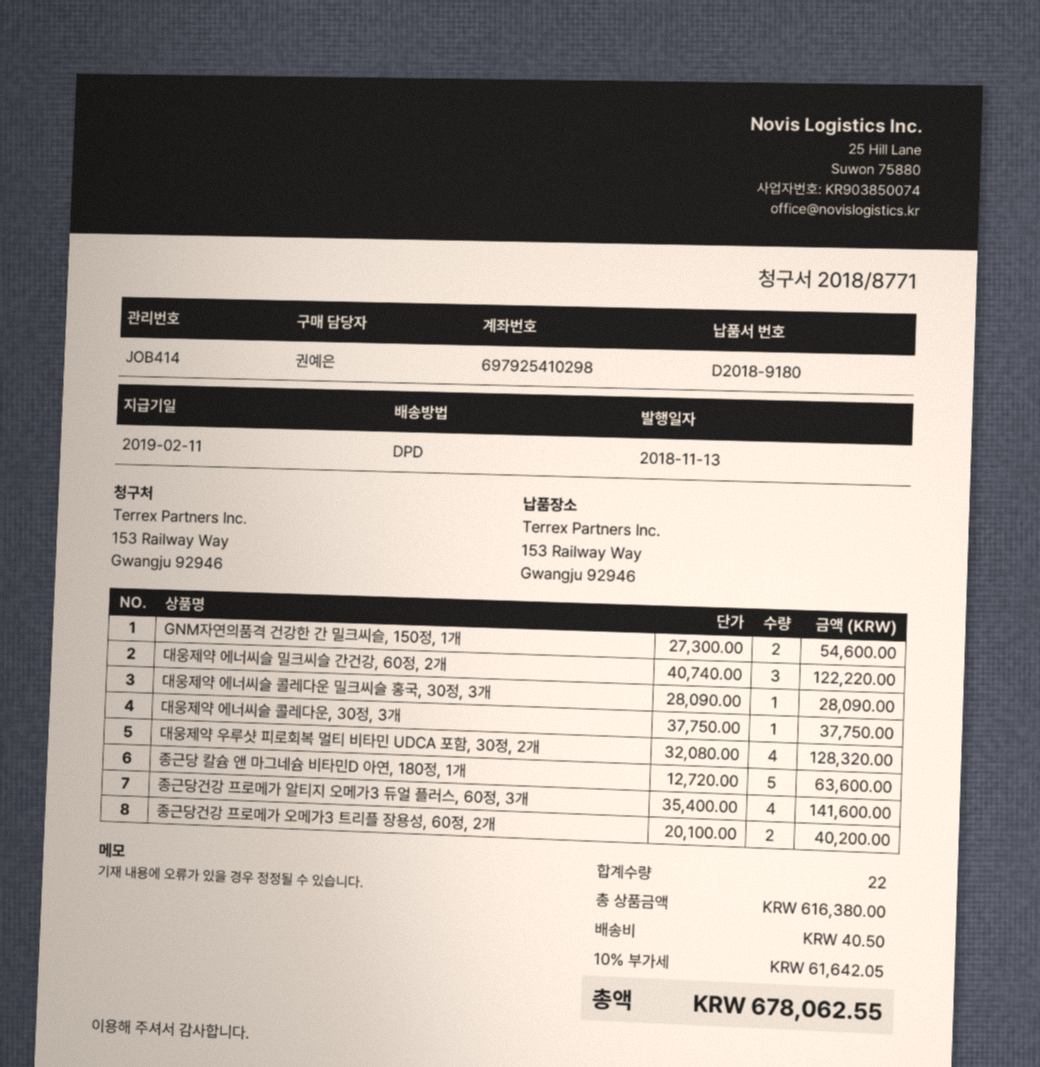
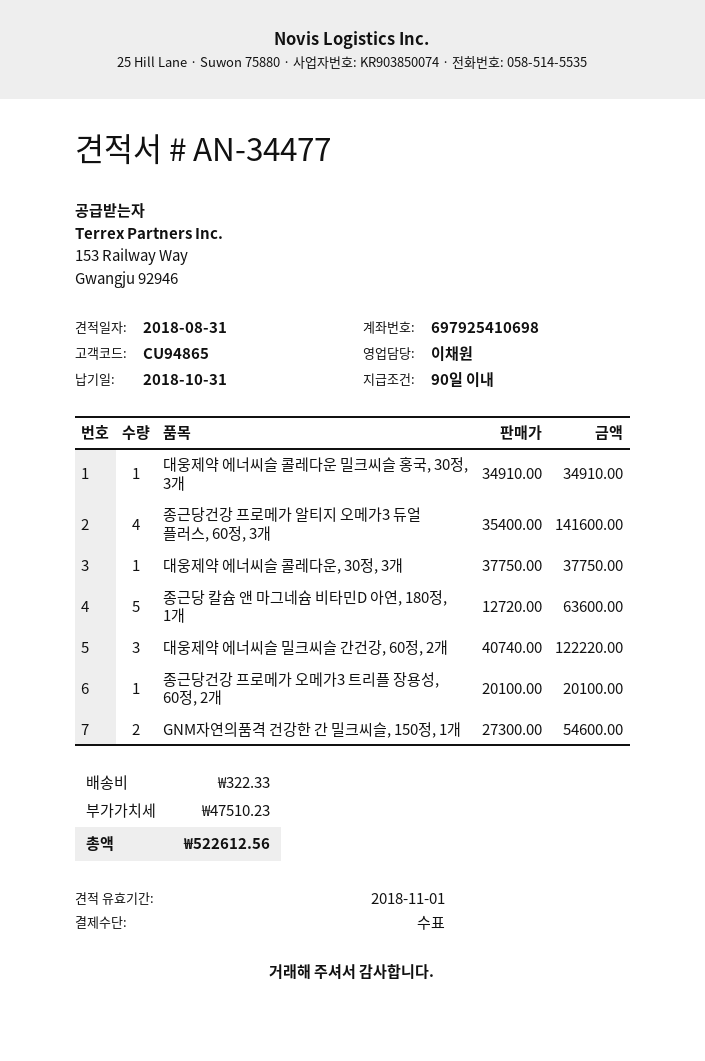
bank account: 697925410298 -> 697925410698
대웅제약 에너씨슬 콜레다운 밀크씨슬 홍국, 30정, 3개: 1 x 28090.00 = 28090.00 -> 1 x 34910.00 = 34910.00
대웅제약 우루샷 피로회복 멀티 비타민 UDCA 포함, 30정, 2개: 4 x 32080.00 = 128320.00 -> none
종근당건강 프로메가 오메가3 트리플 장용성, 60정, 2개: 2 x 20100.00 = 40200.00 -> 1 x 20100.00 = 20100.00
shipping: 40.50 -> 322.33
tax: 61642.05 -> 47510.23
total: 678062.55 -> 522612.56

